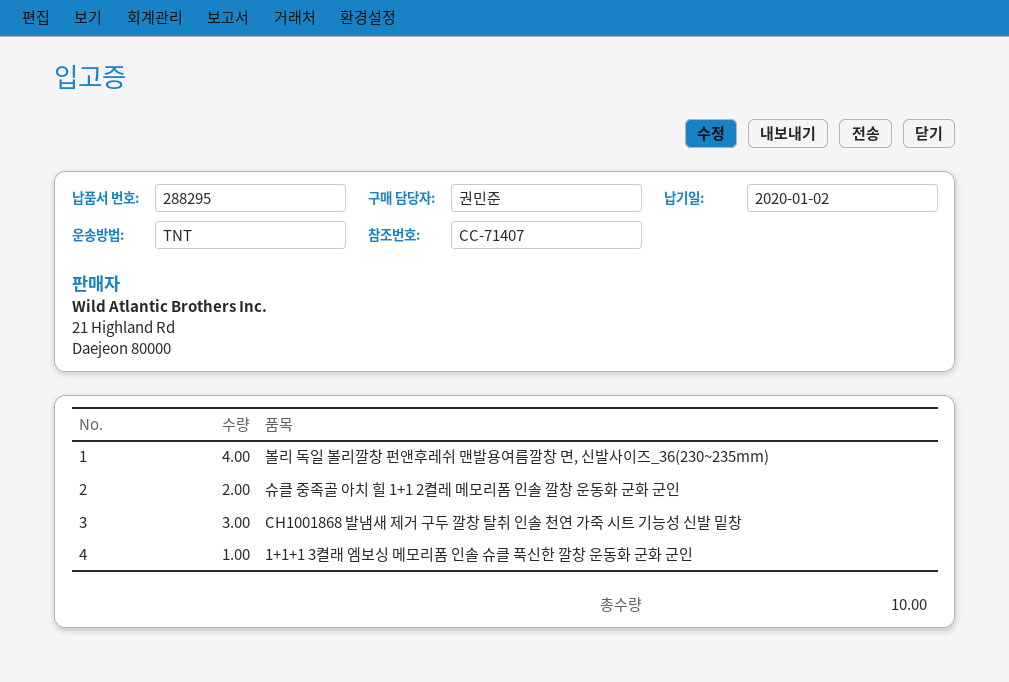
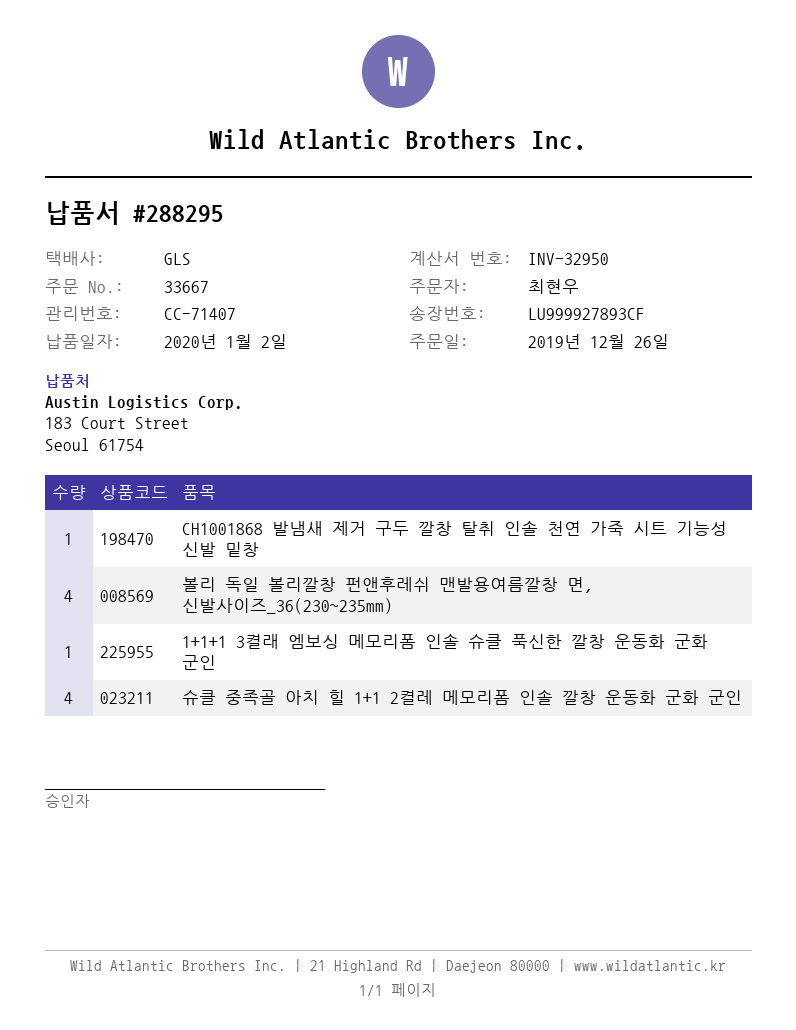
ordered by: 권민준 -> 최현우
shipping method: TNT -> GLS
슈클 중족골 아치 힐 1+1 2켤레 메모리폼 인솔 깔창 운동화 군화 군인: 2 -> 4
CH1001868 발냄새 제거 구두 깔창 탈취 인솔 천연 가죽 시트 기능성 신발 밑창: 3 -> 1

